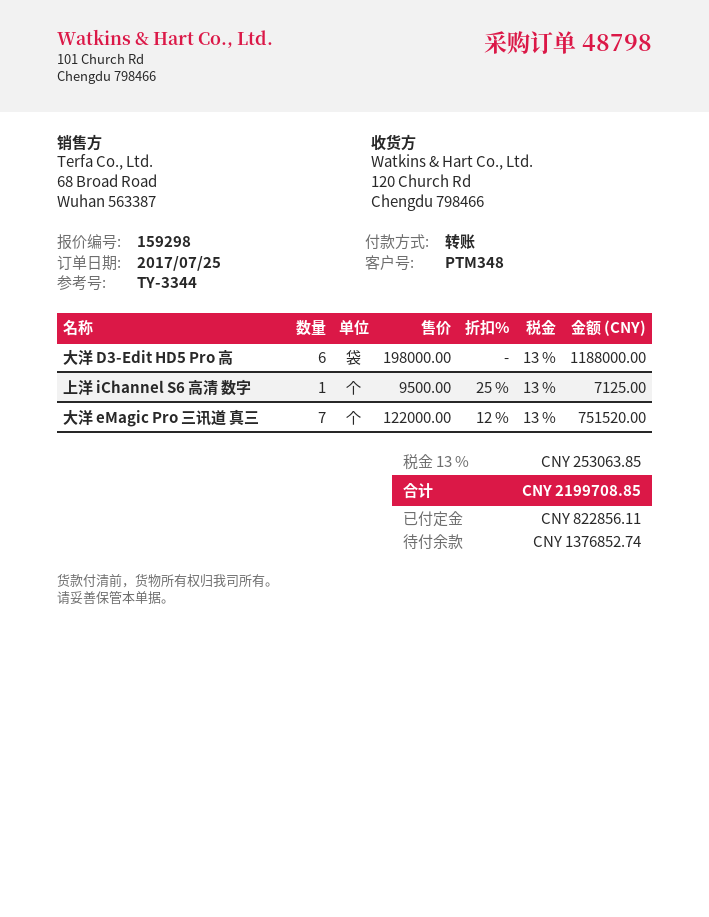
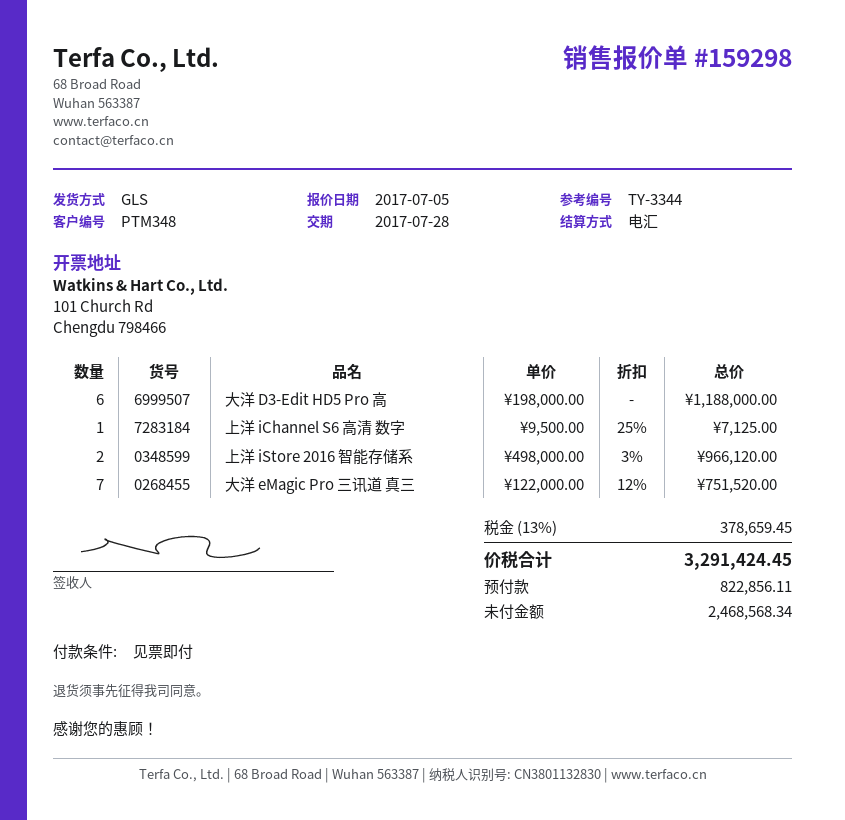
上洋 iStore 2016 智能存储系: none -> 2 x 498000.00 - 3% = 966120.00
tax: 13% = 253063.85 -> 13% = 378659.45
total: 2199708.85 -> 3291424.45
balance: 1376852.74 -> 2468568.34

